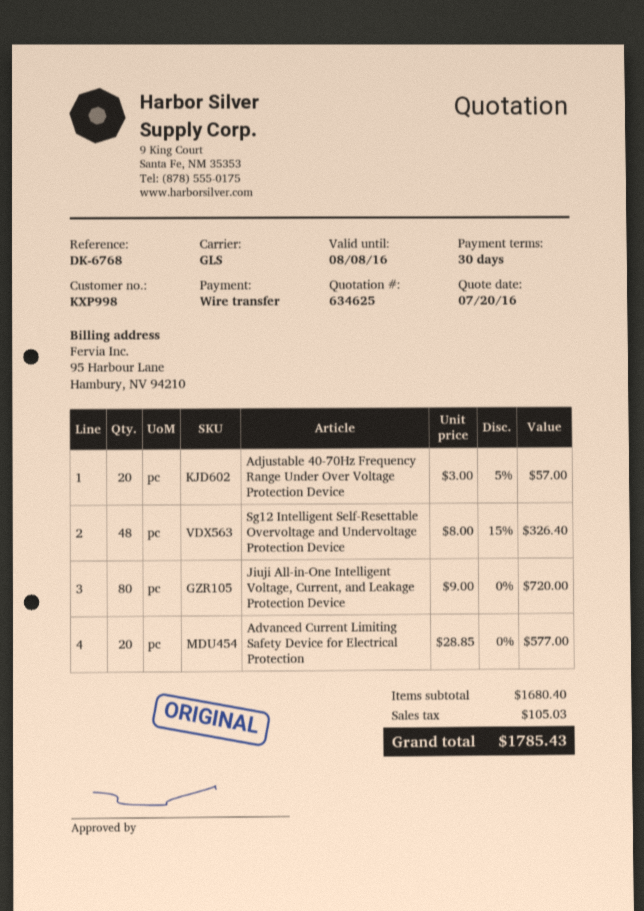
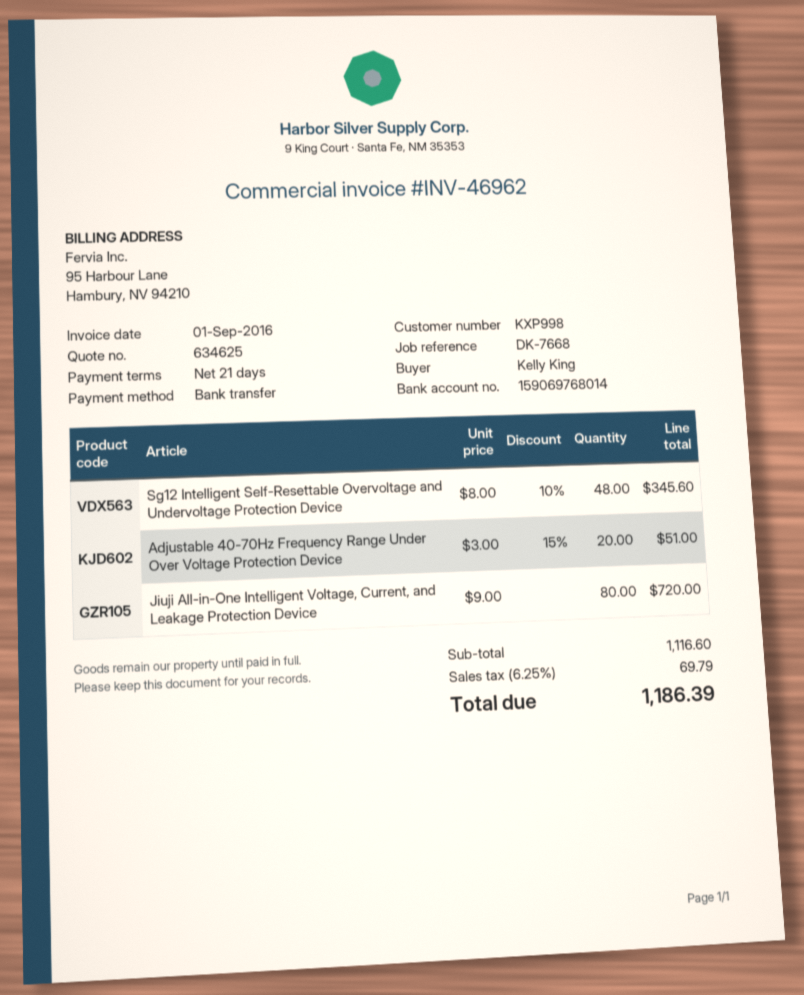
payment terms: 30 days -> 21 days
reference: DK-6768 -> DK-7668
Adjustable 40-70Hz Frequency Range Under Over Voltage Protection Device: 20 x 3.00 - 5% = 57.00 -> 20 x 3.00 - 15% = 51.00
Sg12 Intelligent Self-Resettable Overvoltage and Undervoltage Protection Device: 48 x 8.00 - 15% = 326.40 -> 48 x 8.00 - 10% = 345.60
Advanced Current Limiting Safety Device for Electrical Protection: 20 x 28.85 = 577.00 -> none
subtotal: 1680.40 -> 1116.60
tax: 105.03 -> 69.79
total: 1785.43 -> 1186.39

